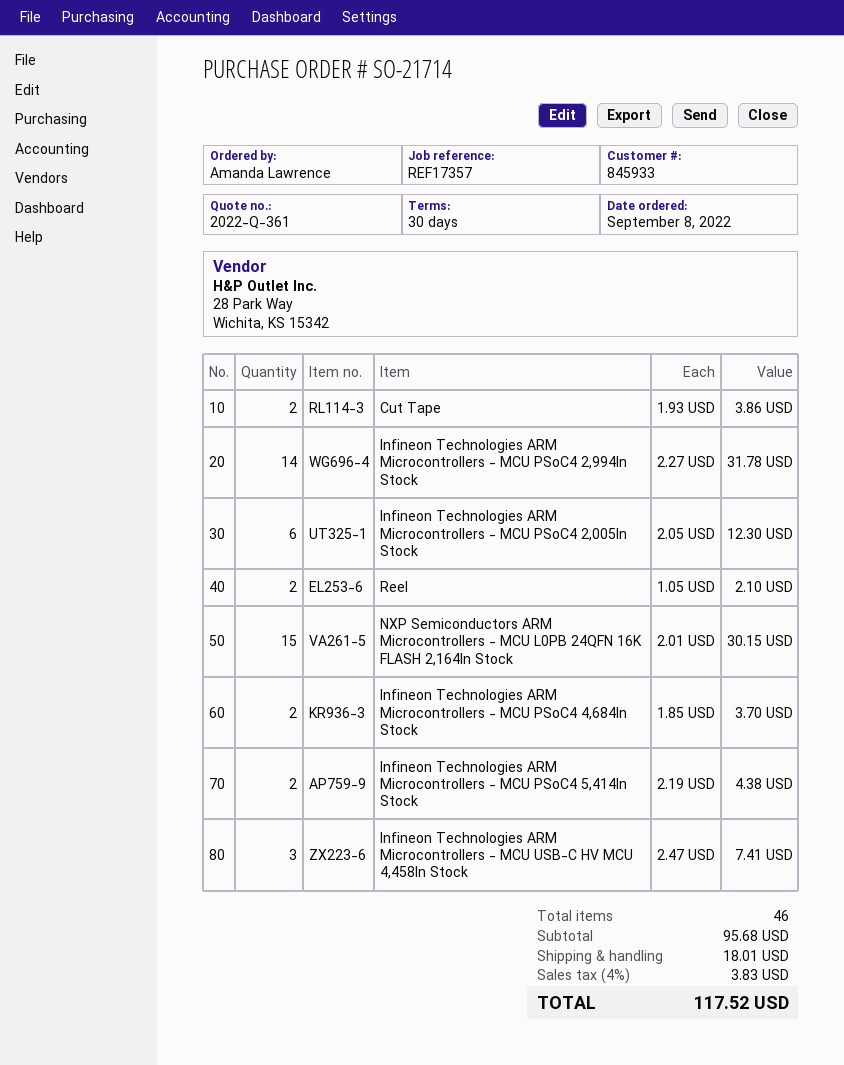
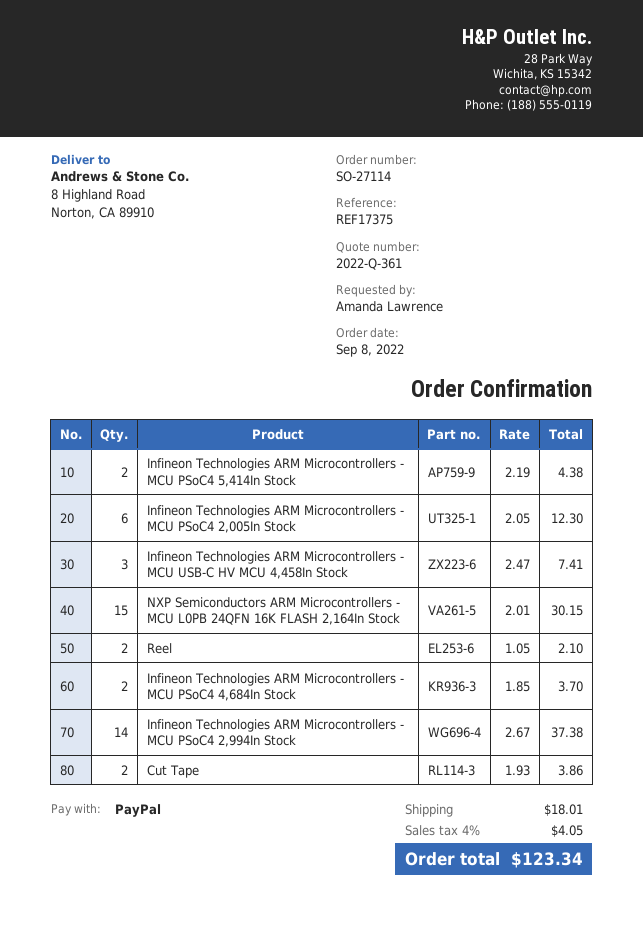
order number: SO-21714 -> SO-27114
reference: REF17357 -> REF17375
Infineon Technologies ARM Microcontrollers - MCU PSoC4 2,994In Stock: 14 x 2.27 = 31.78 -> 14 x 2.67 = 37.38
tax: 4% = 3.83 -> 4% = 4.05
total: 117.52 -> 123.34

